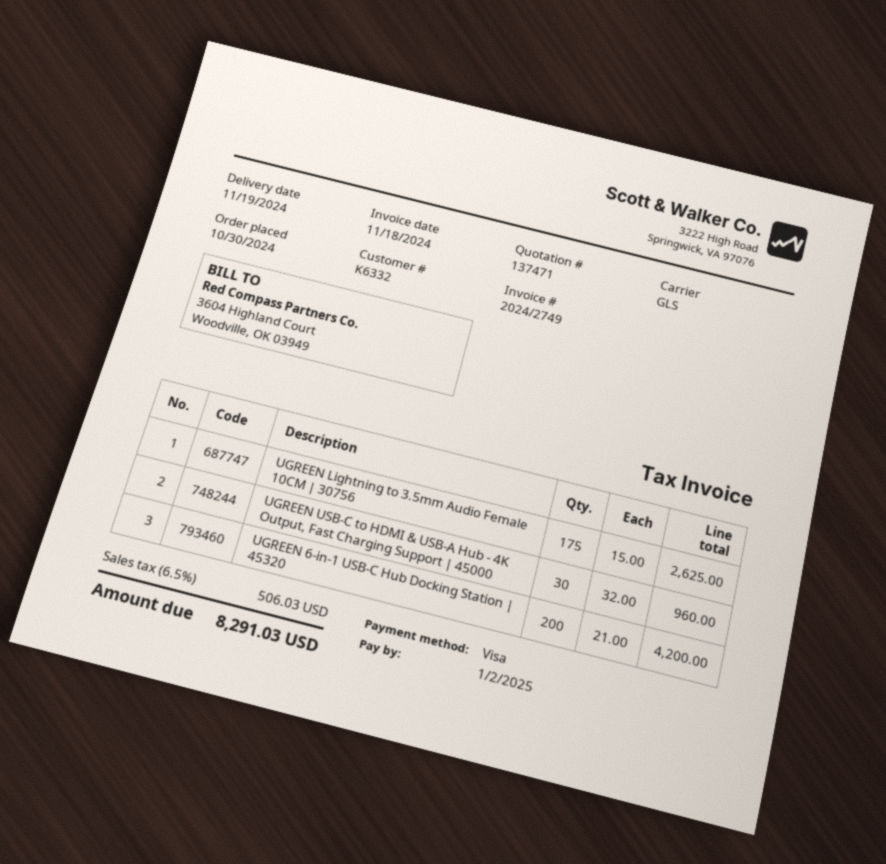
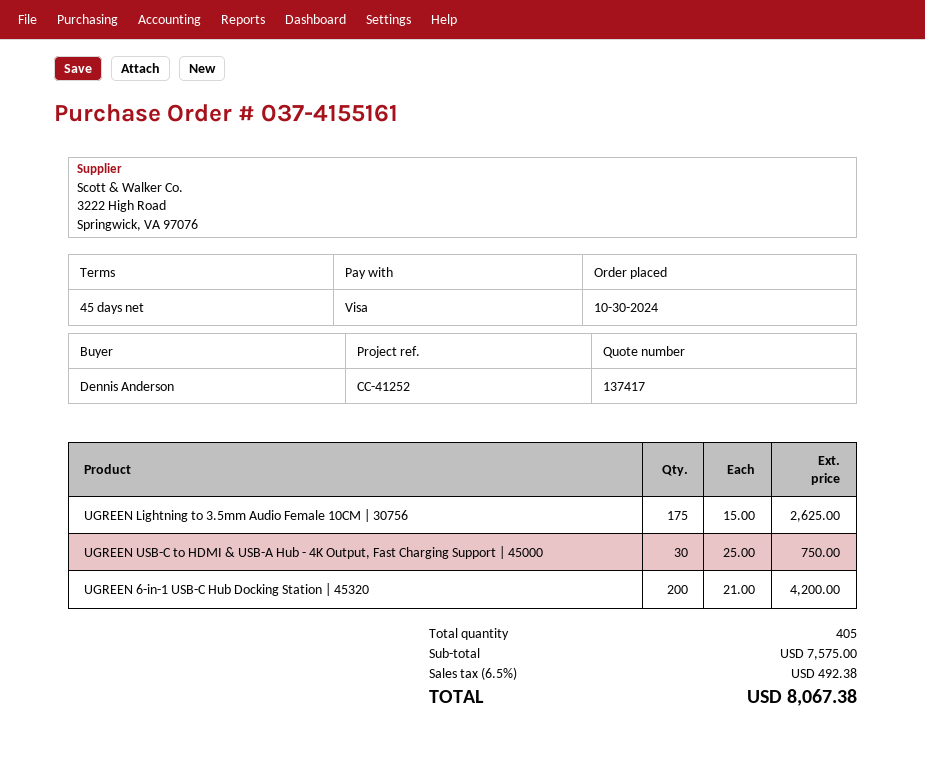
quote number: 137471 -> 137417
UGREEN USB-C to HDMI & USB-A Hub - 4K Output, Fast Charging Support | 45000: 30 x 32.00 = 960.00 -> 30 x 25.00 = 750.00
tax: 6.5% = 506.03 -> 6.5% = 492.38
total: 8291.03 -> 8067.38

